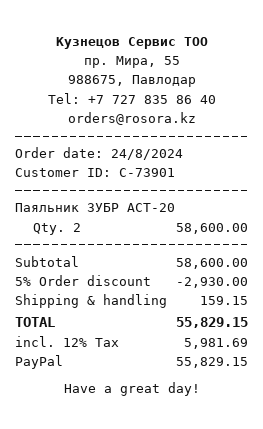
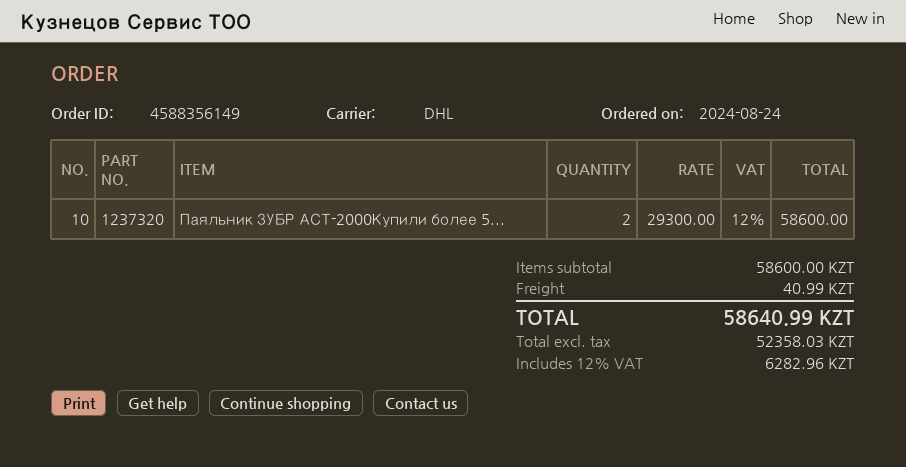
discount: 5% = 2930.00 -> none
shipping: 159.15 -> 40.99
tax: 12% = 5981.69 -> 12% = 6282.96
total: 55829.15 -> 58640.99

